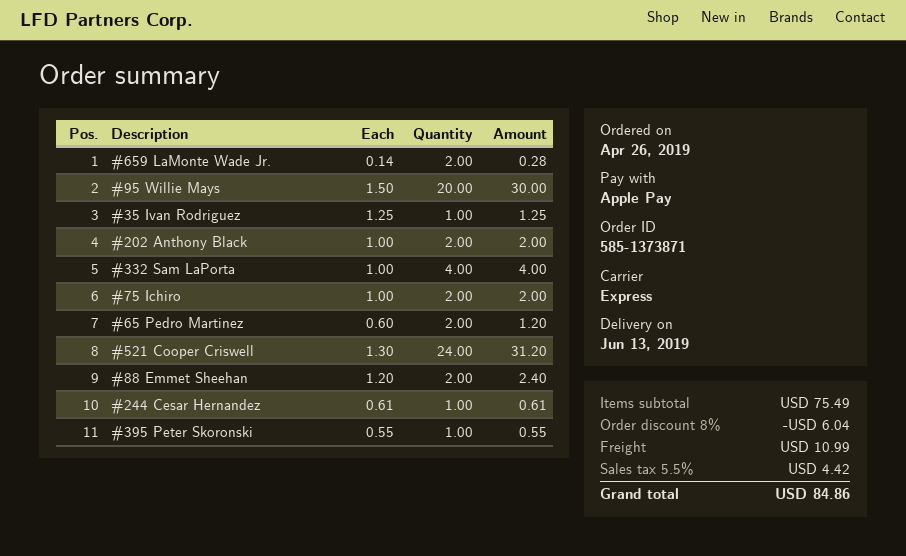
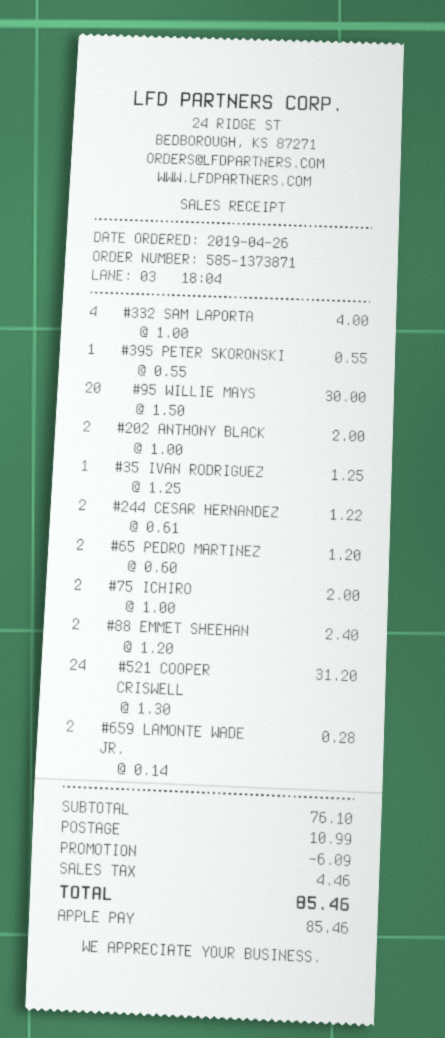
#244 Cesar Hernandez: 1 x 0.61 = 0.61 -> 2 x 0.61 = 1.22
subtotal: 75.49 -> 76.10
discount: 6.04 -> 6.09
tax: 4.42 -> 4.46
total: 84.86 -> 85.46

